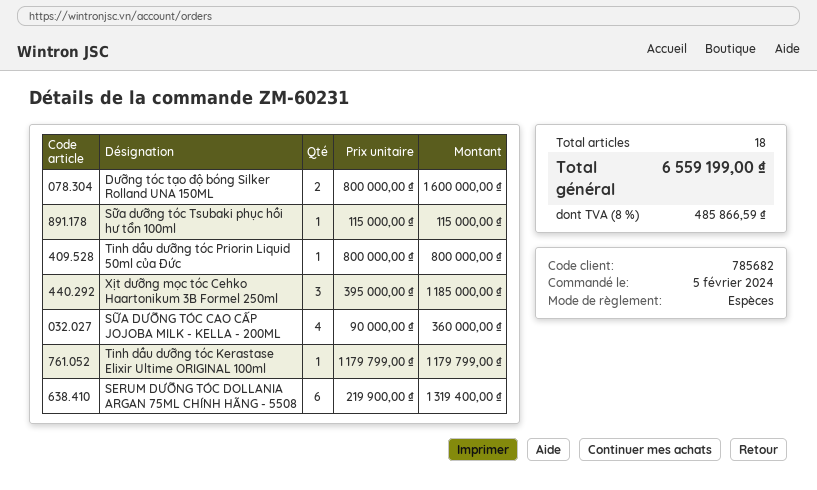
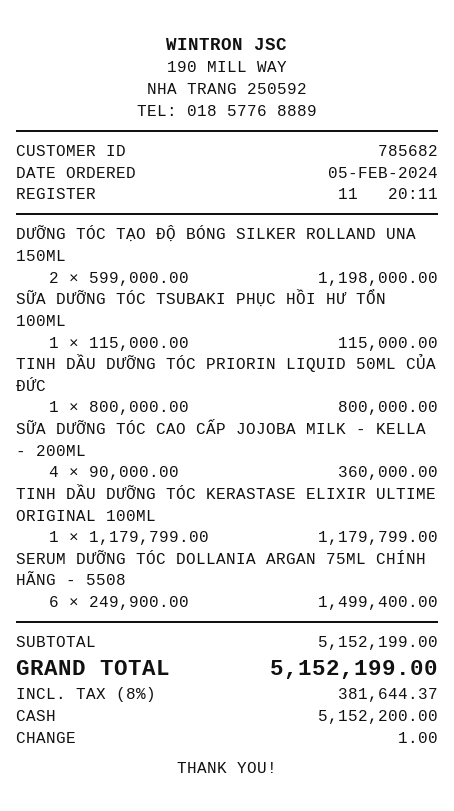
Dưỡng tóc tạo độ bóng Silker Rolland UNA 150ML: 2 x 800000.00 = 1600000.00 -> 2 x 599000.00 = 1198000.00
Xịt dưỡng mọc tóc Cehko Haartonikum 3B Formel 250ml: 3 x 395000.00 = 1185000.00 -> none
SERUM DƯỠNG TÓC DOLLANIA ARGAN 75ML CHÍNH HÃNG - 5508: 6 x 219900.00 = 1319400.00 -> 6 x 249900.00 = 1499400.00
tax: 8% = 485866.59 -> 8% = 381644.37
total: 6559199.00 -> 5152199.00

